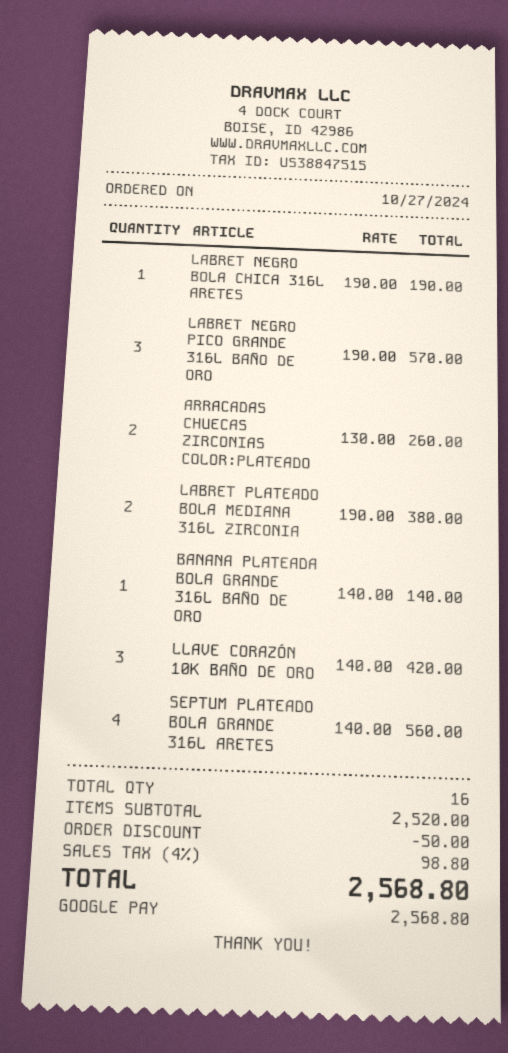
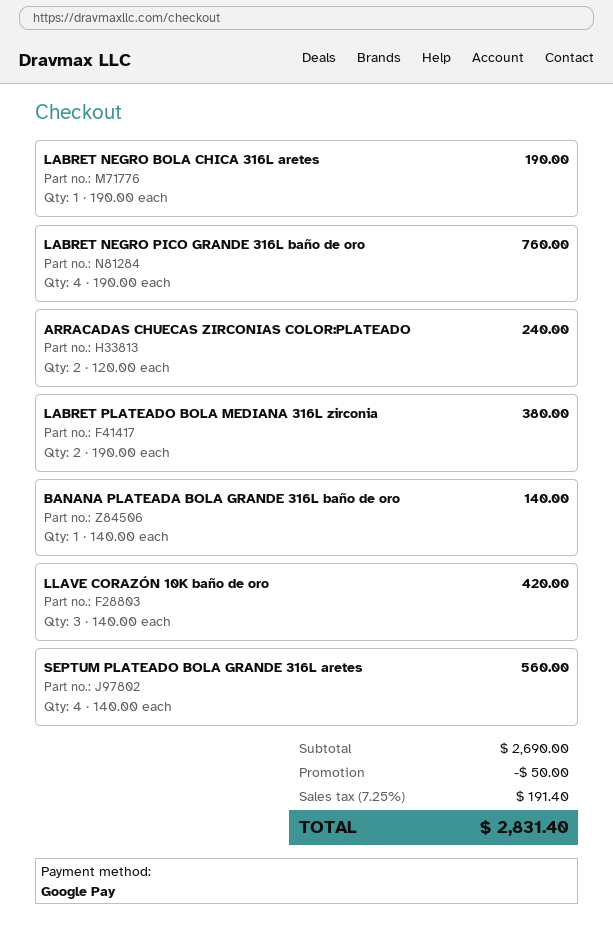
LABRET NEGRO PICO GRANDE 316L BAÑO DE ORO: 3 x 190.00 = 570.00 -> 4 x 190.00 = 760.00
ARRACADAS CHUECAS ZIRCONIAS COLOR:PLATEADO: 2 x 130.00 = 260.00 -> 2 x 120.00 = 240.00
subtotal: 2520.00 -> 2690.00
tax: 4% = 98.80 -> 7.25% = 191.40
total: 2568.80 -> 2831.40

